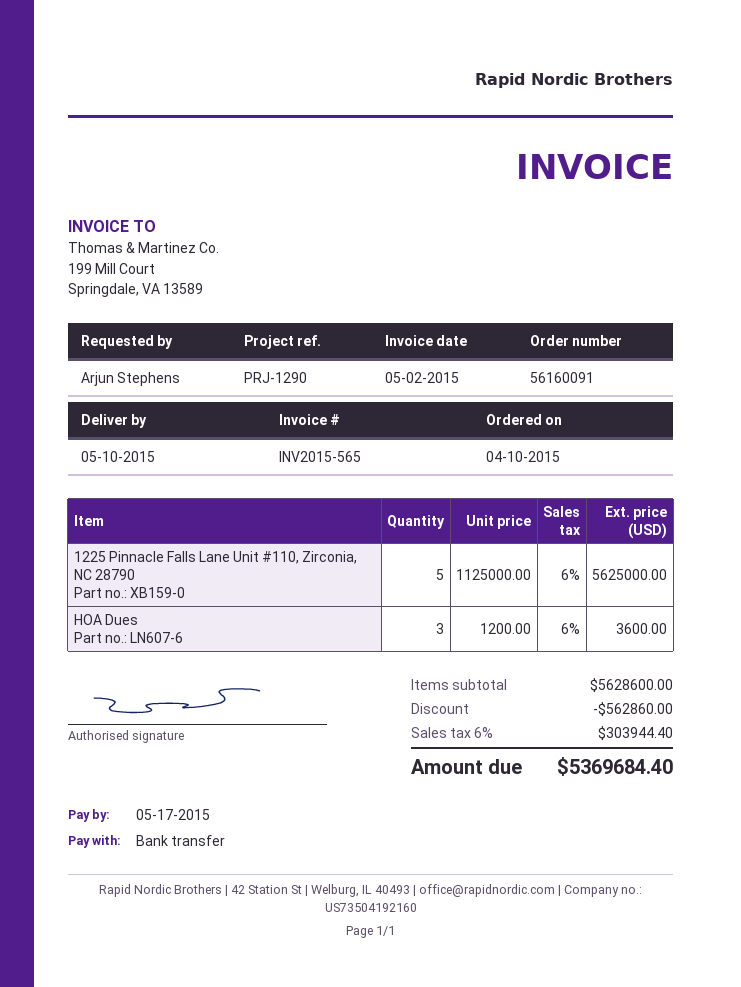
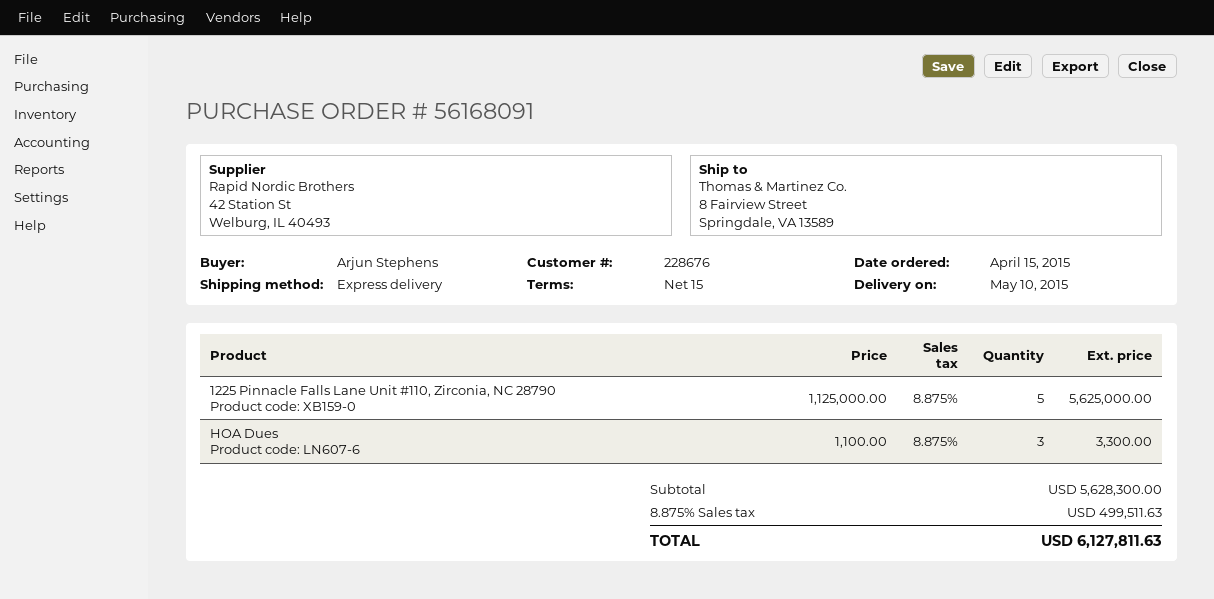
order number: 56160091 -> 56168091
order date: 2015-04-10 -> 2015-04-15
HOA Dues: 3 x 1200.00 = 3600.00 -> 3 x 1100.00 = 3300.00
subtotal: 5628600.00 -> 5628300.00
discount: 562860.00 -> none
tax: 6% = 303944.40 -> 8.875% = 499511.63
total: 5369684.40 -> 6127811.63

